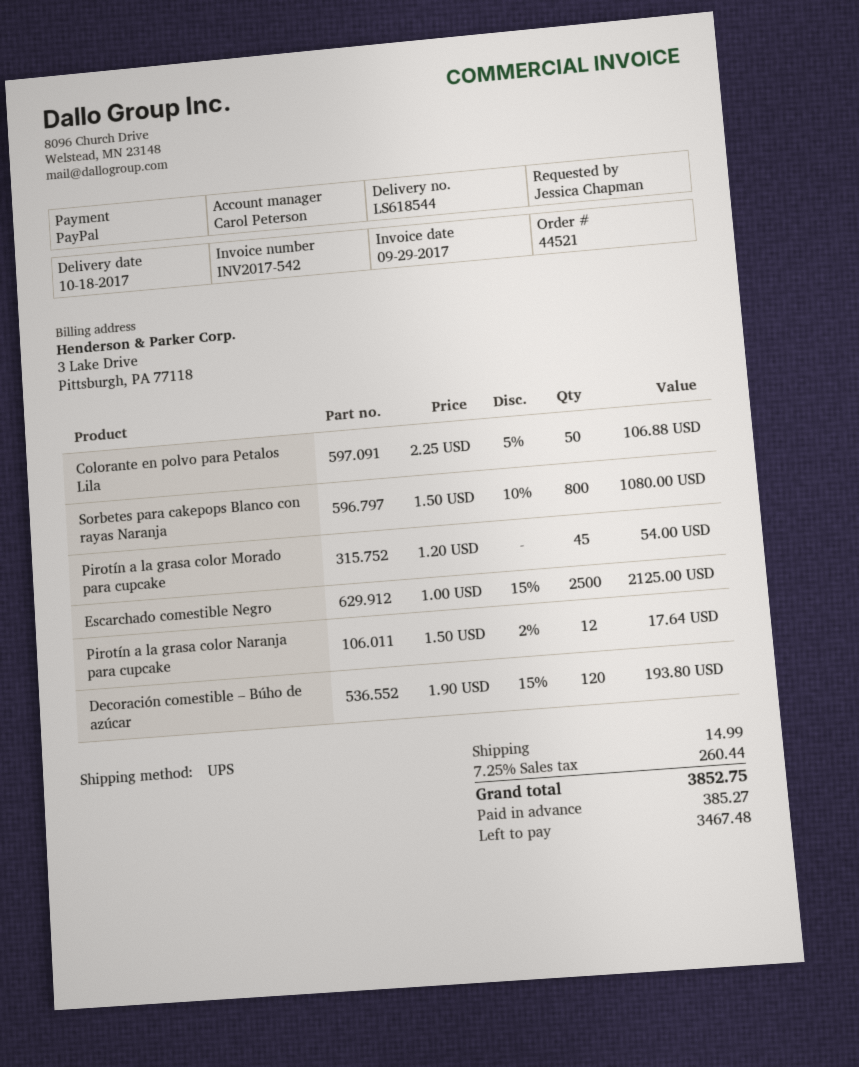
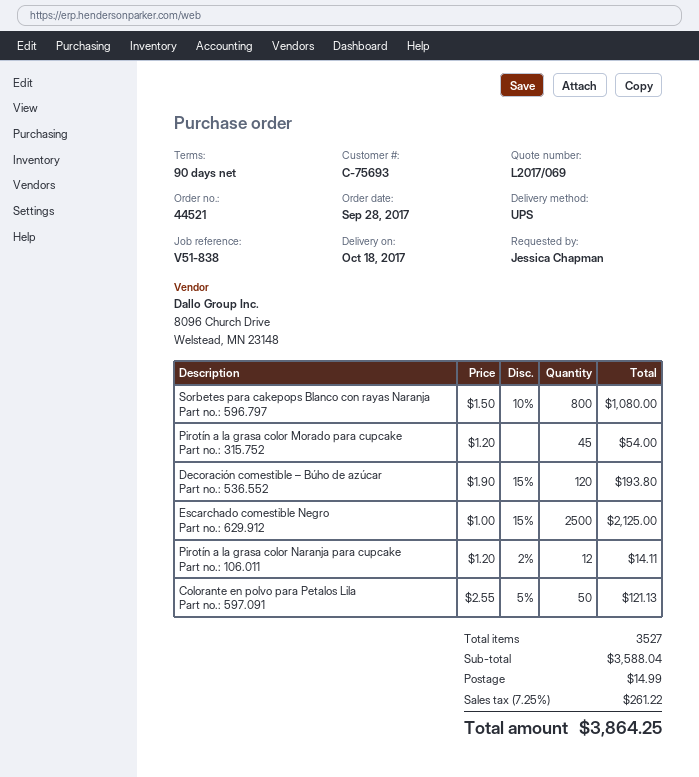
Colorante en polvo para Petalos Lila: 50 x 2.25 - 5% = 106.88 -> 50 x 2.55 - 5% = 121.13
Pirotín a la grasa color Naranja para cupcake: 12 x 1.50 - 2% = 17.64 -> 12 x 1.20 - 2% = 14.11
tax: 7.25% = 260.44 -> 7.25% = 261.22
total: 3852.75 -> 3864.25

